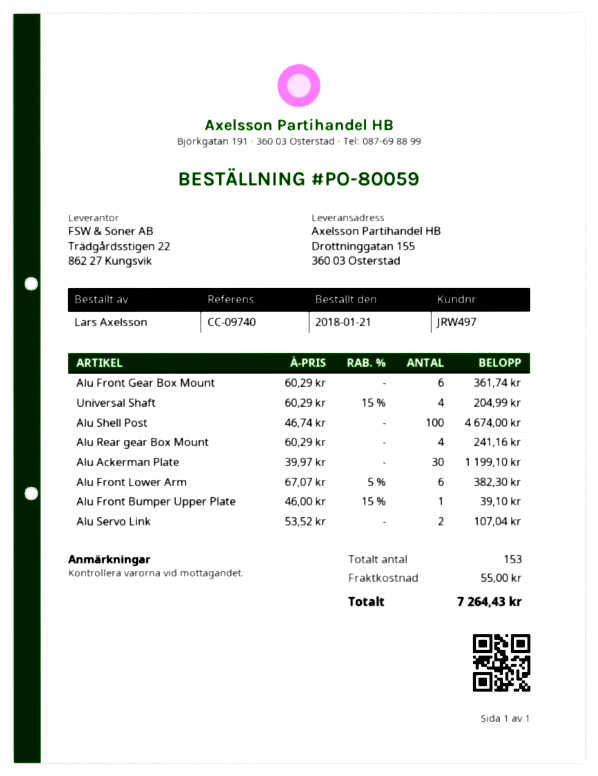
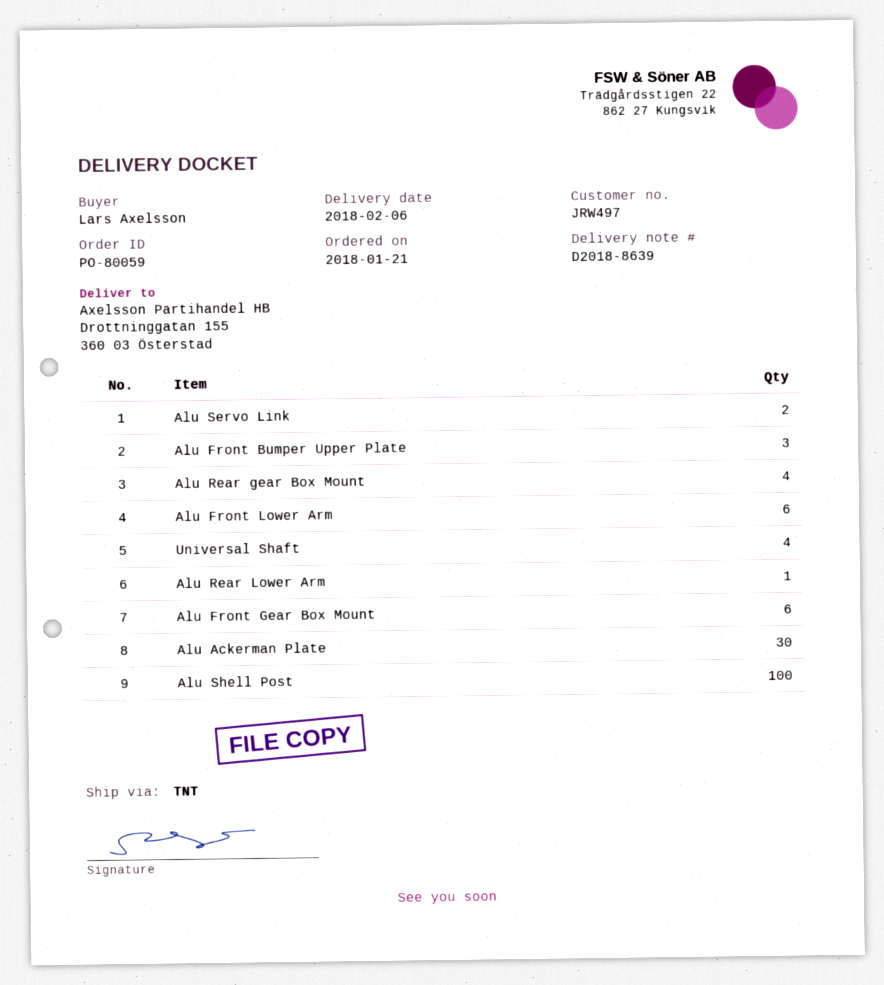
Alu Front Bumper Upper Plate: 1 -> 3
Alu Rear Lower Arm: none -> 1

